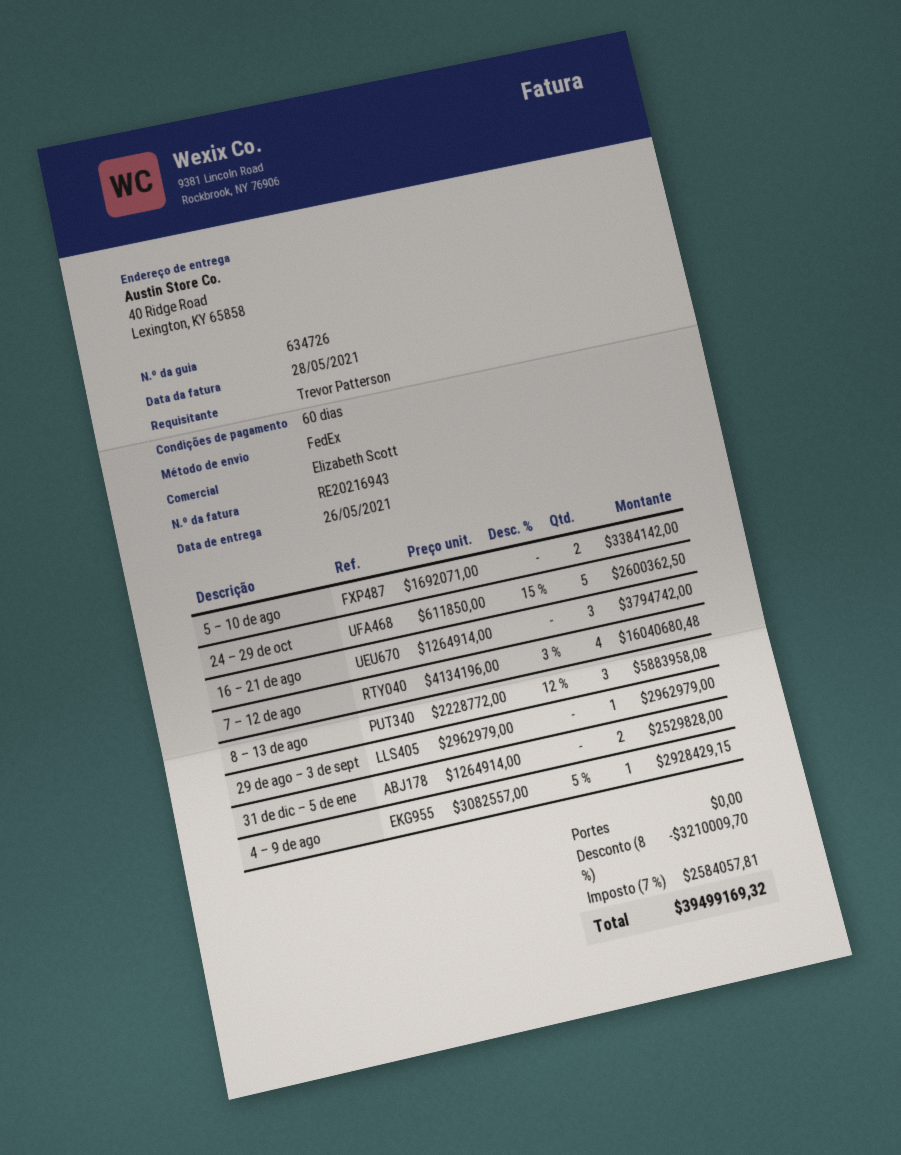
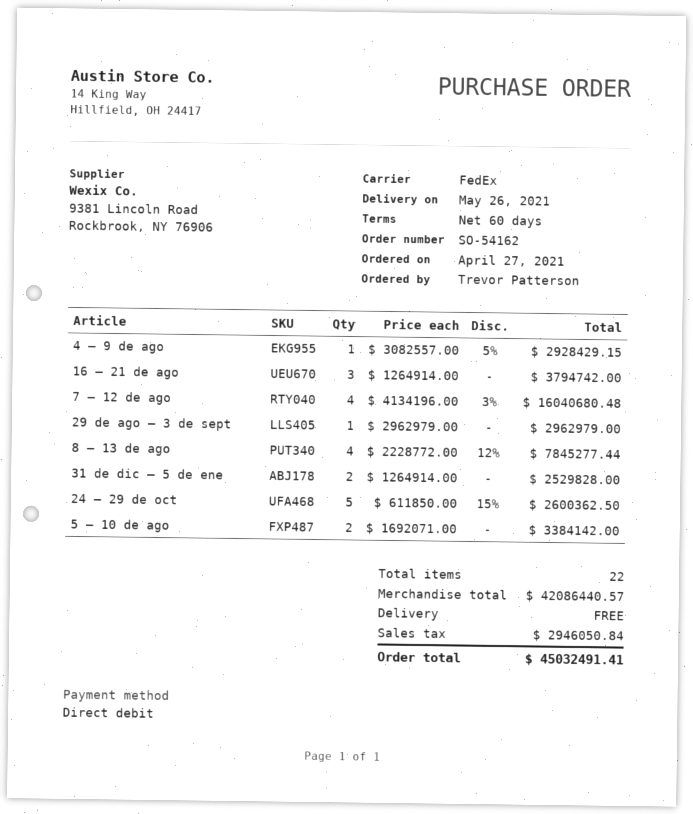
8 – 13 de ago: 3 x 2228772.00 - 12% = 5883958.08 -> 4 x 2228772.00 - 12% = 7845277.44
discount: 8% = 3210009.70 -> none
tax: 2584057.81 -> 2946050.84
total: 39499169.32 -> 45032491.41

